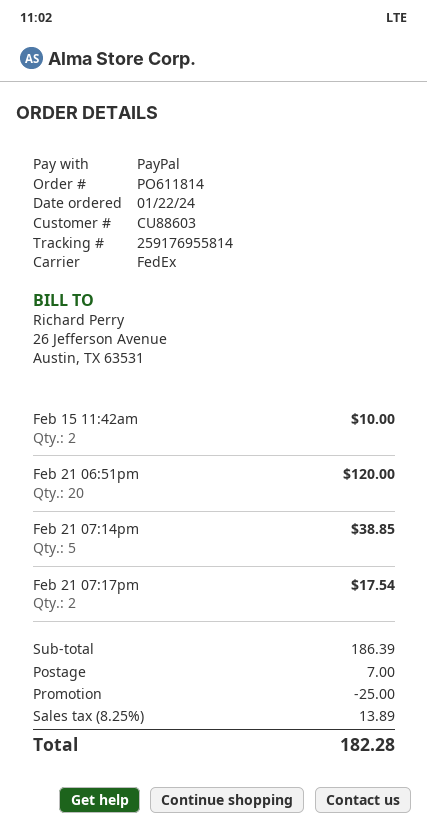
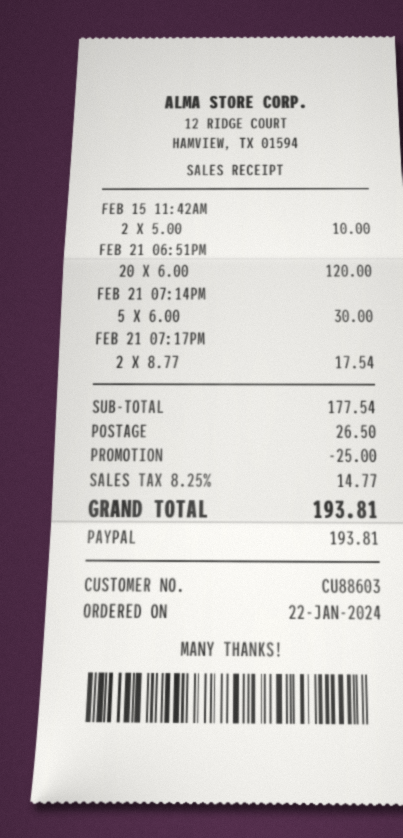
Feb 21 07:14pm: 5 for 38.85 -> 5 for 30.00
subtotal: 186.39 -> 177.54
shipping: 7.00 -> 26.50
tax: 8.25% = 13.89 -> 8.25% = 14.77
total: 182.28 -> 193.81

